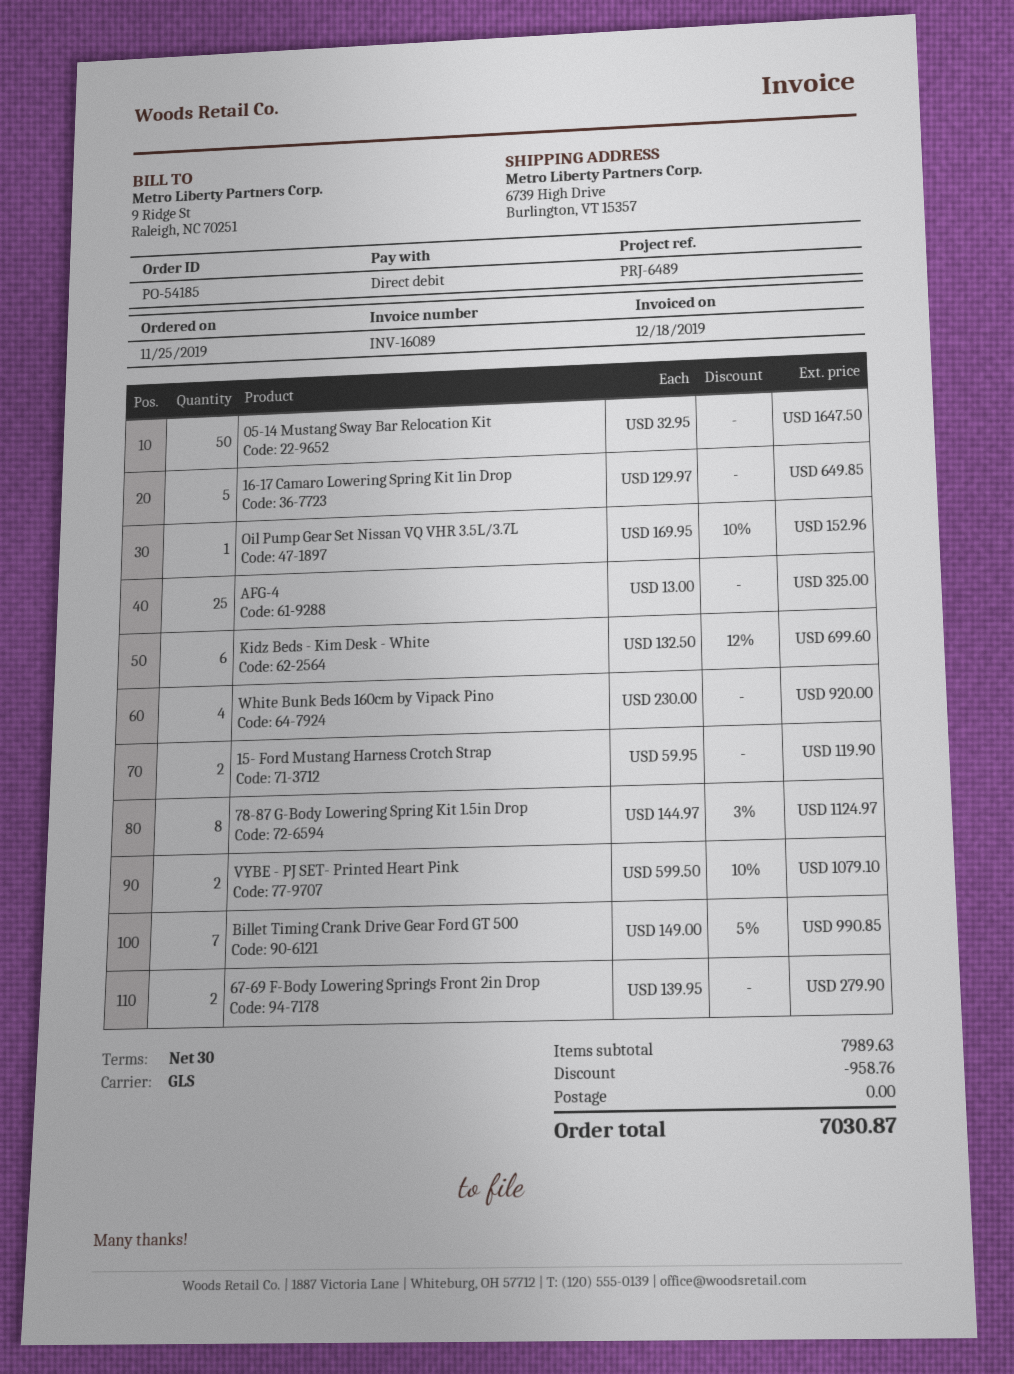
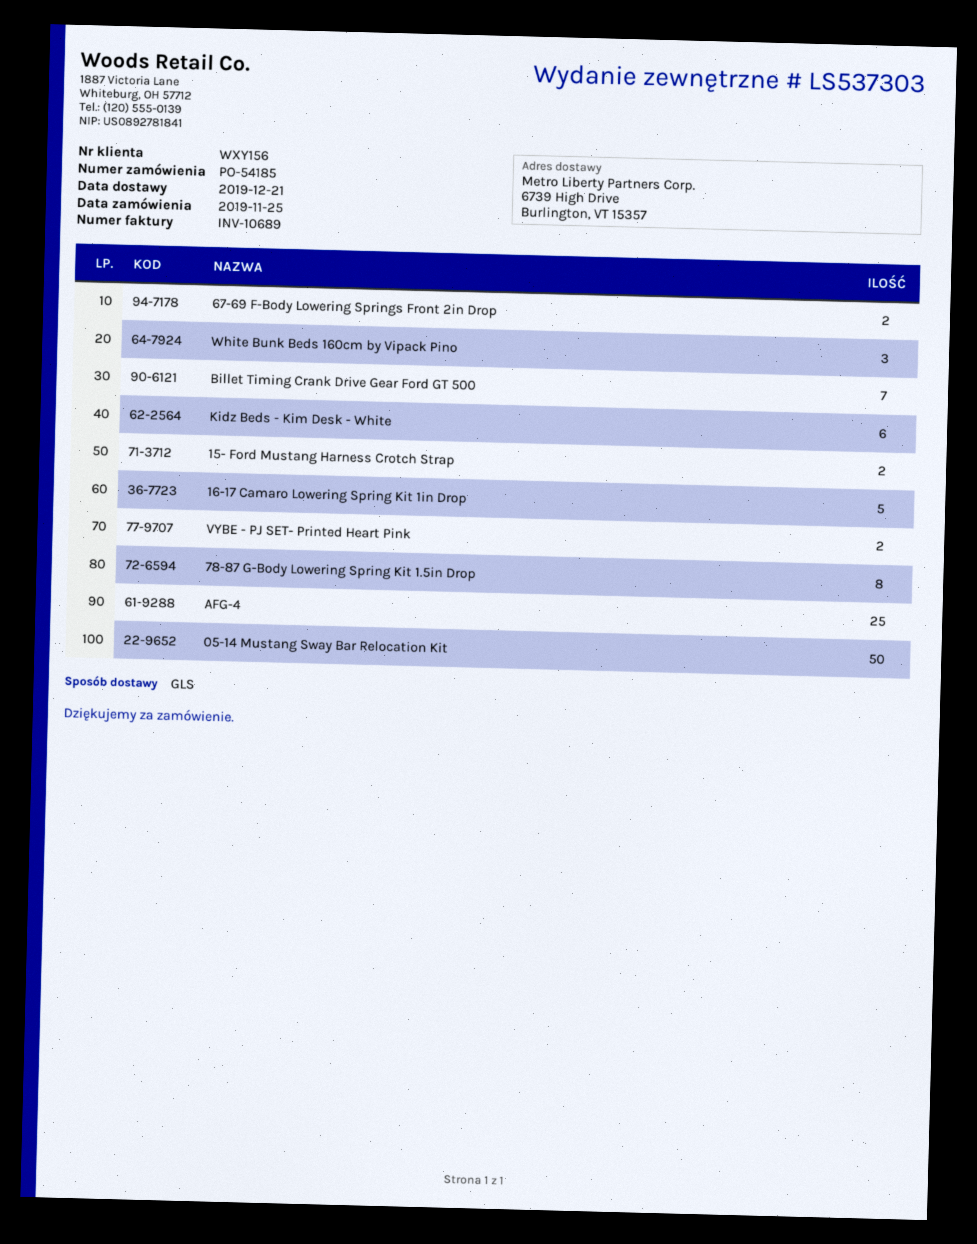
invoice number: INV-16089 -> INV-10689
Oil Pump Gear Set Nissan VQ VHR 3.5L/3.7L: 1 -> none
White Bunk Beds 160cm by Vipack Pino: 4 -> 3

